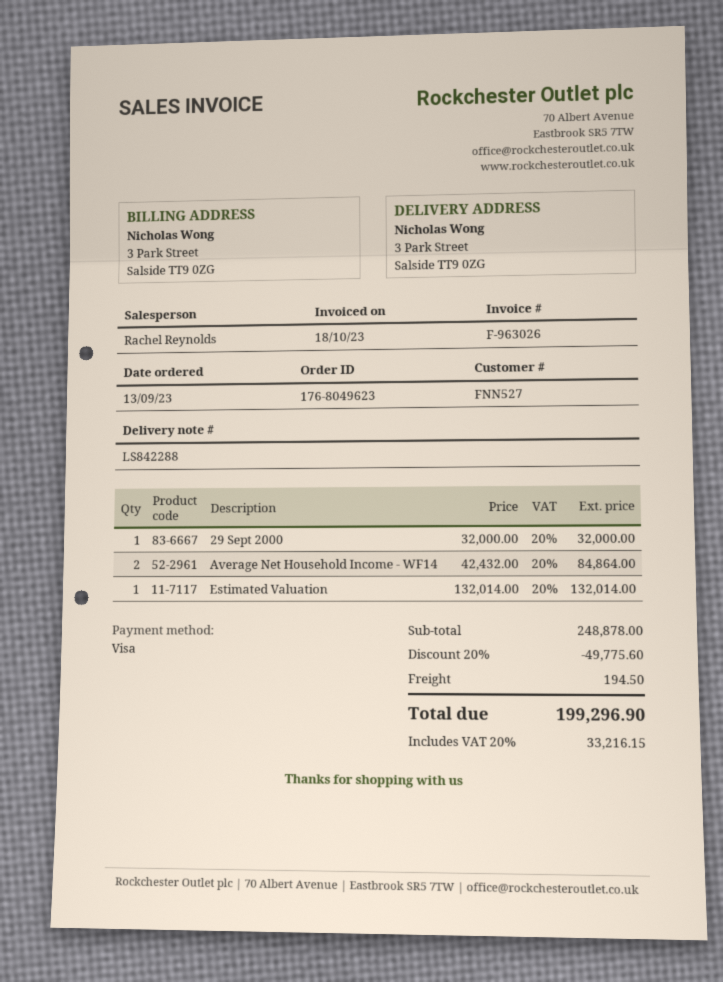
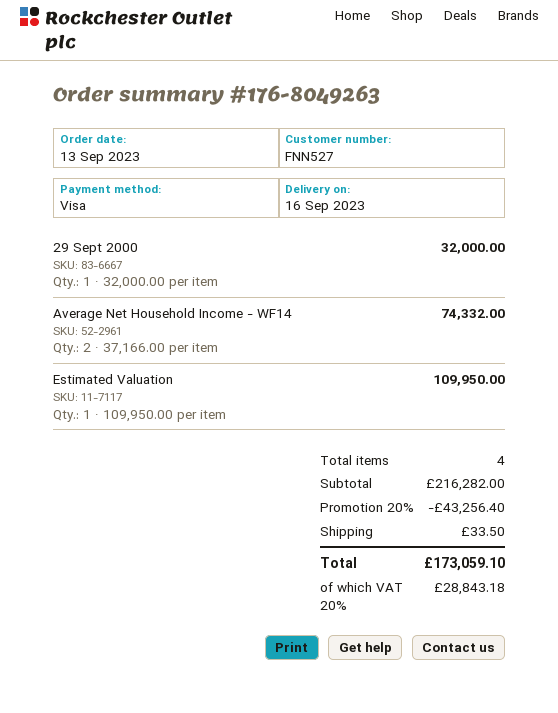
order number: 176-8049623 -> 176-8049263
Average Net Household Income - WF14: 2 x 42432.00 = 84864.00 -> 2 x 37166.00 = 74332.00
Estimated Valuation: 1 x 132014.00 = 132014.00 -> 1 x 109950.00 = 109950.00
subtotal: 248878.00 -> 216282.00
discount: 20% = 49775.60 -> 20% = 43256.40
shipping: 194.50 -> 33.50
tax: 20% = 33216.15 -> 20% = 28843.18
total: 199296.90 -> 173059.10

